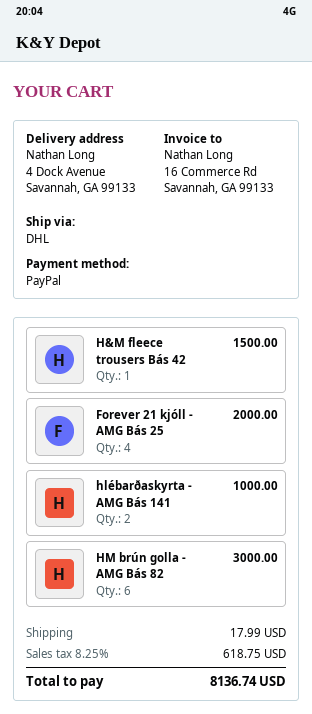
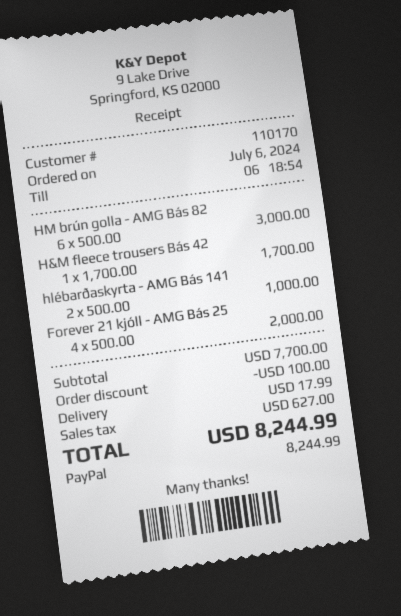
H&M fleece trousers Bás 42: 1 for 1500.00 -> 1 for 1700.00
discount: none -> 100.00
tax: 618.75 -> 627.00
total: 8136.74 -> 8244.99

